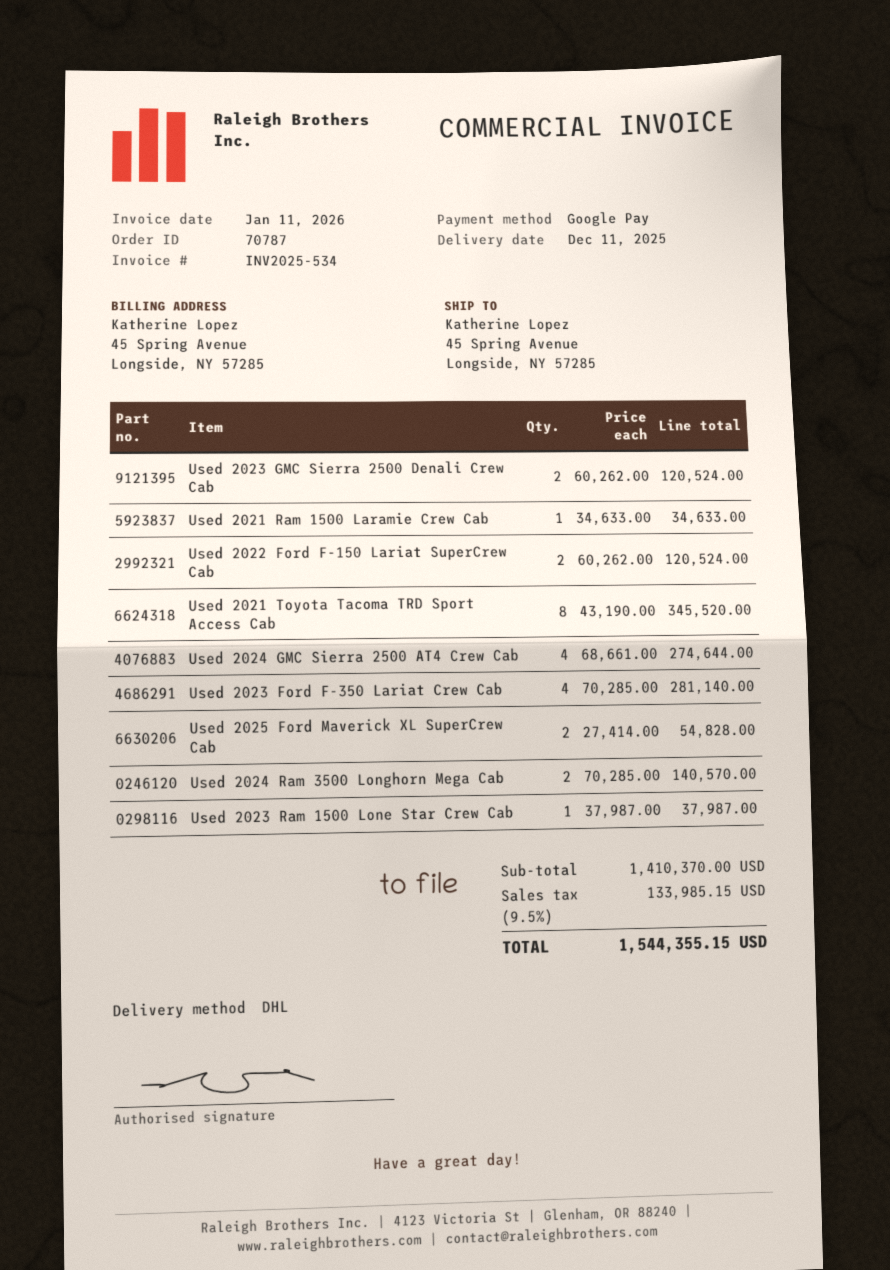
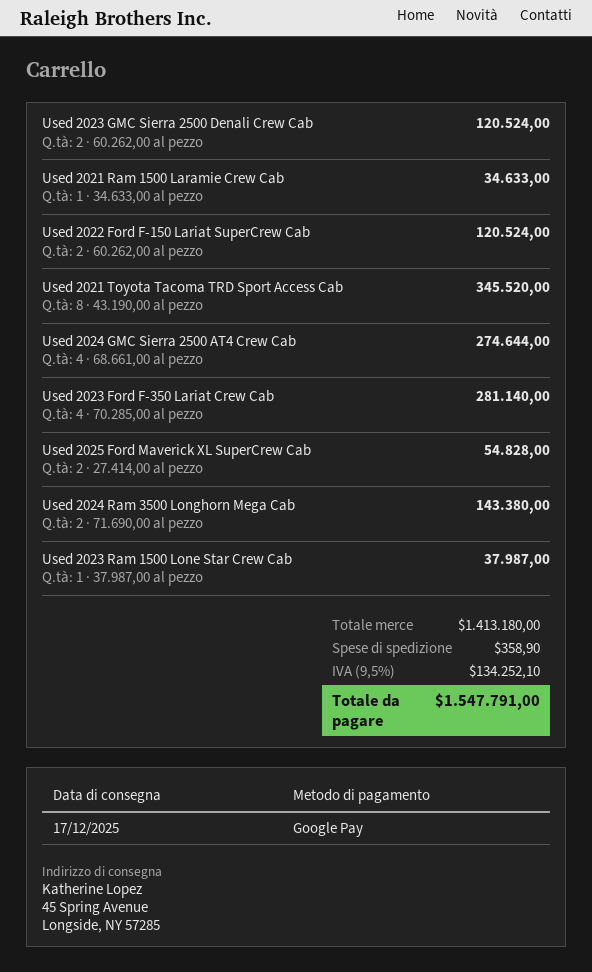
delivery date: 2025-12-11 -> 2025-12-17
Used 2024 Ram 3500 Longhorn Mega Cab: 2 x 70285.00 = 140570.00 -> 2 x 71690.00 = 143380.00
subtotal: 1410370.00 -> 1413180.00
shipping: none -> 358.90
tax: 9.5% = 133985.15 -> 9.5% = 134252.10
total: 1544355.15 -> 1547791.00

